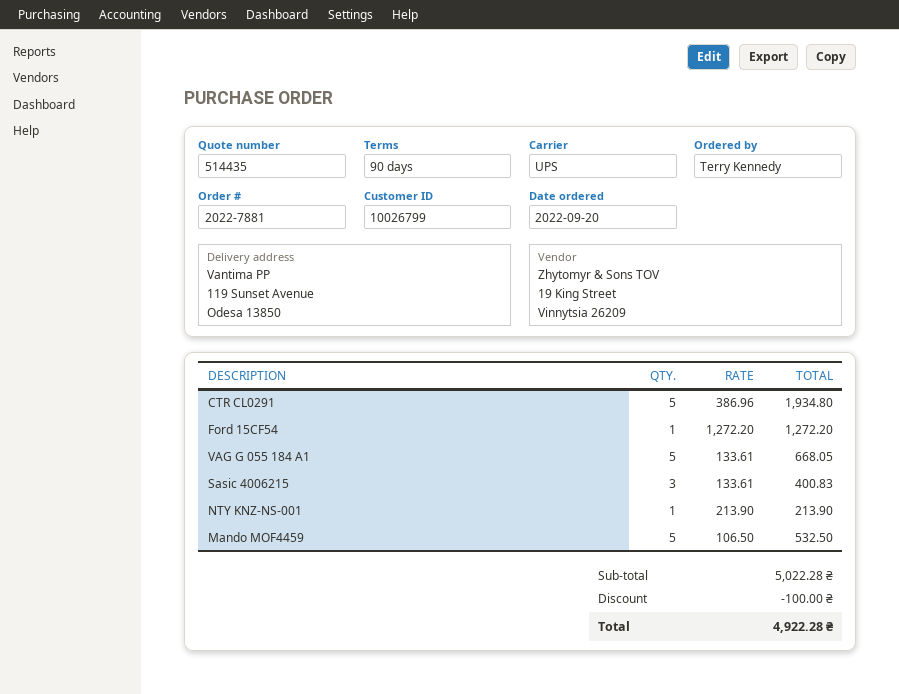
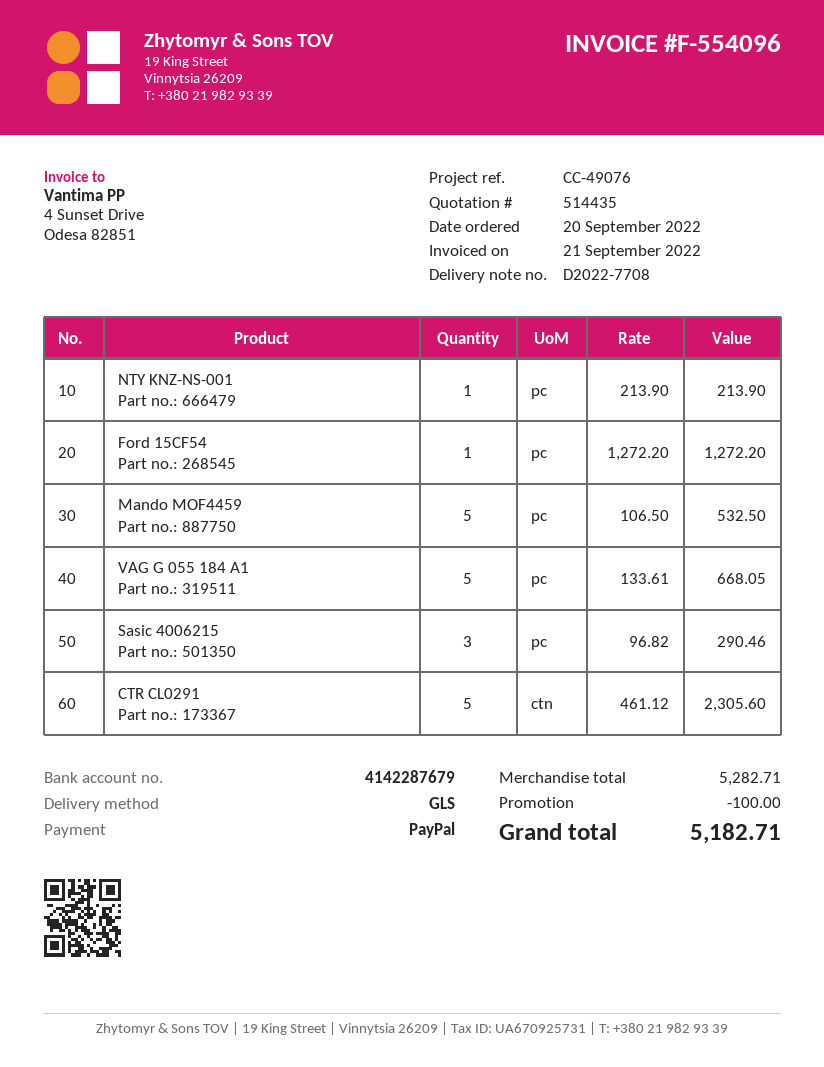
shipping method: UPS -> GLS
CTR CL0291: 5 x 386.96 = 1934.80 -> 5 x 461.12 = 2305.60
Sasic 4006215: 3 x 133.61 = 400.83 -> 3 x 96.82 = 290.46
subtotal: 5022.28 -> 5282.71
total: 4922.28 -> 5182.71

